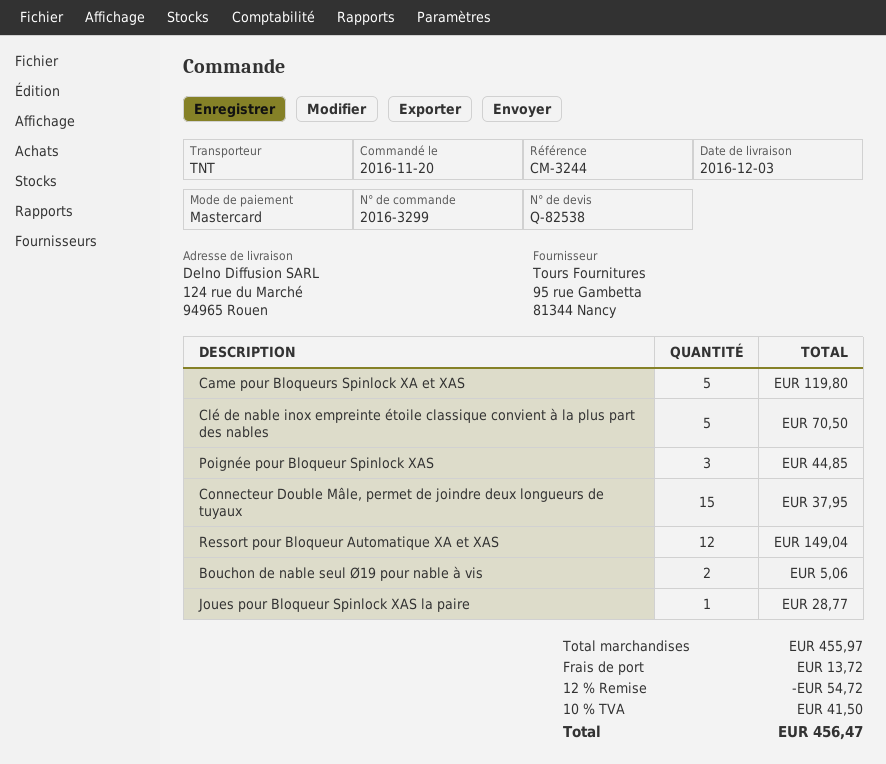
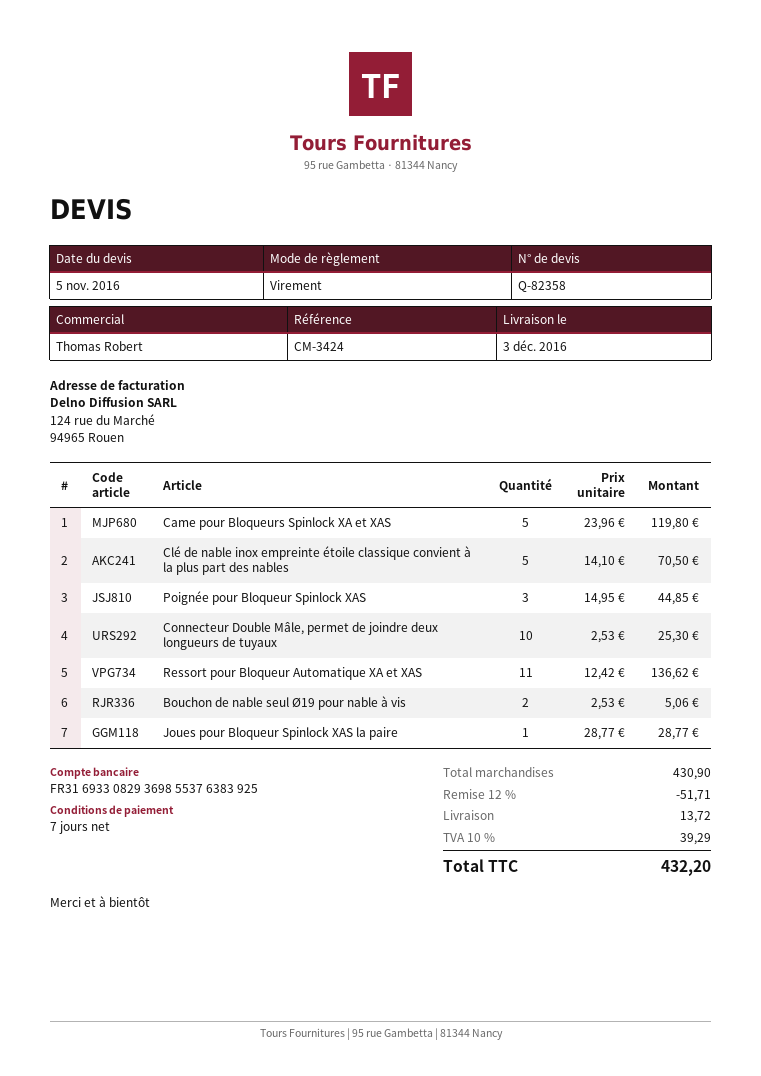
quote number: Q-82538 -> Q-82358
reference: CM-3244 -> CM-3424
payment method: Mastercard -> bank transfer
Connecteur Double Mâle, permet de joindre deux longueurs de tuyaux: 15 for 37.95 -> 10 for 25.30
Ressort pour Bloqueur Automatique XA et XAS: 12 for 149.04 -> 11 for 136.62
subtotal: 455.97 -> 430.90
discount: 12% = 54.72 -> 12% = 51.71
tax: 10% = 41.50 -> 10% = 39.29
total: 456.47 -> 432.20

